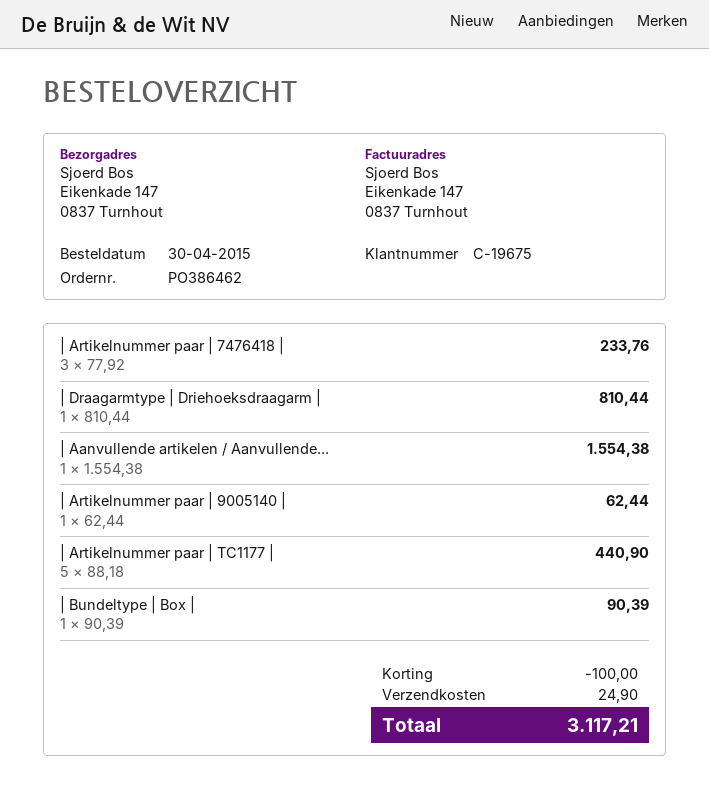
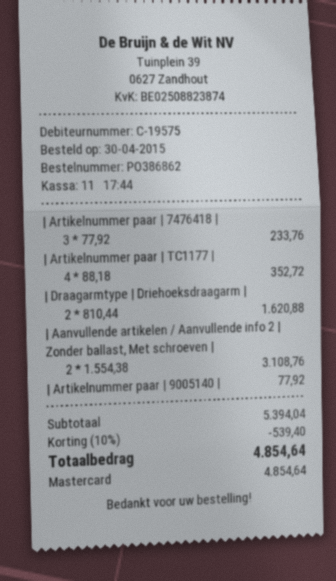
order number: PO386462 -> PO386862
customer number: C-19675 -> C-19575
| Draagarmtype | Driehoeksdraagarm |: 1 x 810.44 = 810.44 -> 2 x 810.44 = 1620.88
| Aanvullende artikelen / Aanvullende...: 1 x 1554.38 = 1554.38 -> 2 x 1554.38 = 3108.76
| Artikelnummer paar | 9005140 |: 1 x 62.44 = 62.44 -> 1 x 77.92 = 77.92
| Artikelnummer paar | TC1177 |: 5 x 88.18 = 440.90 -> 4 x 88.18 = 352.72
| Bundeltype | Box |: 1 x 90.39 = 90.39 -> none
discount: 100.00 -> 539.40
shipping: 24.90 -> none
total: 3117.21 -> 4854.64

